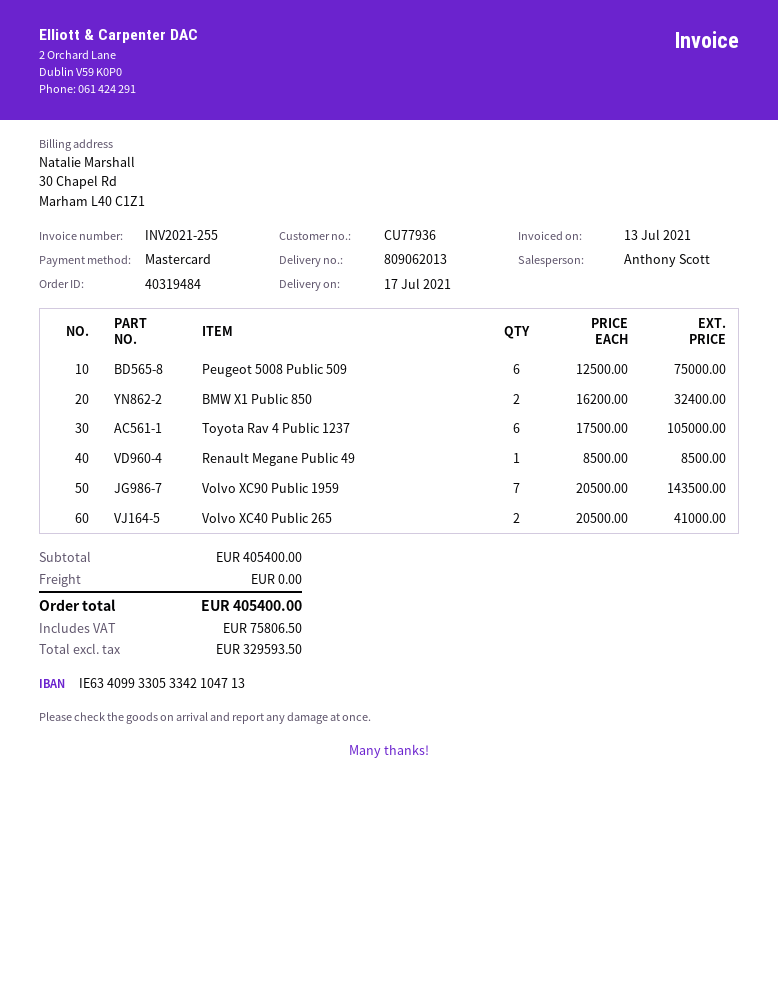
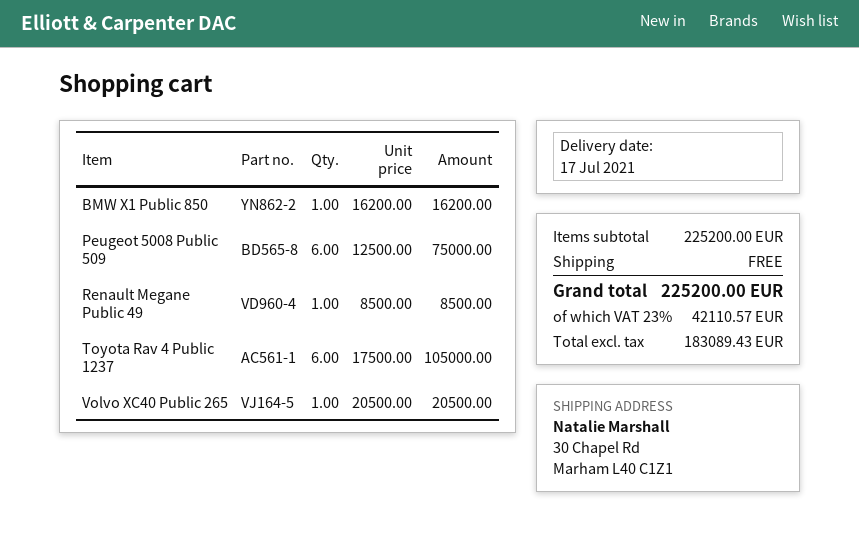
BMW X1 Public 850: 2 x 16200.00 = 32400.00 -> 1 x 16200.00 = 16200.00
Volvo XC90 Public 1959: 7 x 20500.00 = 143500.00 -> none
Volvo XC40 Public 265: 2 x 20500.00 = 41000.00 -> 1 x 20500.00 = 20500.00
subtotal: 405400.00 -> 225200.00
net: 329593.50 -> 183089.43
tax: 75806.50 -> 42110.57
total: 405400.00 -> 225200.00

